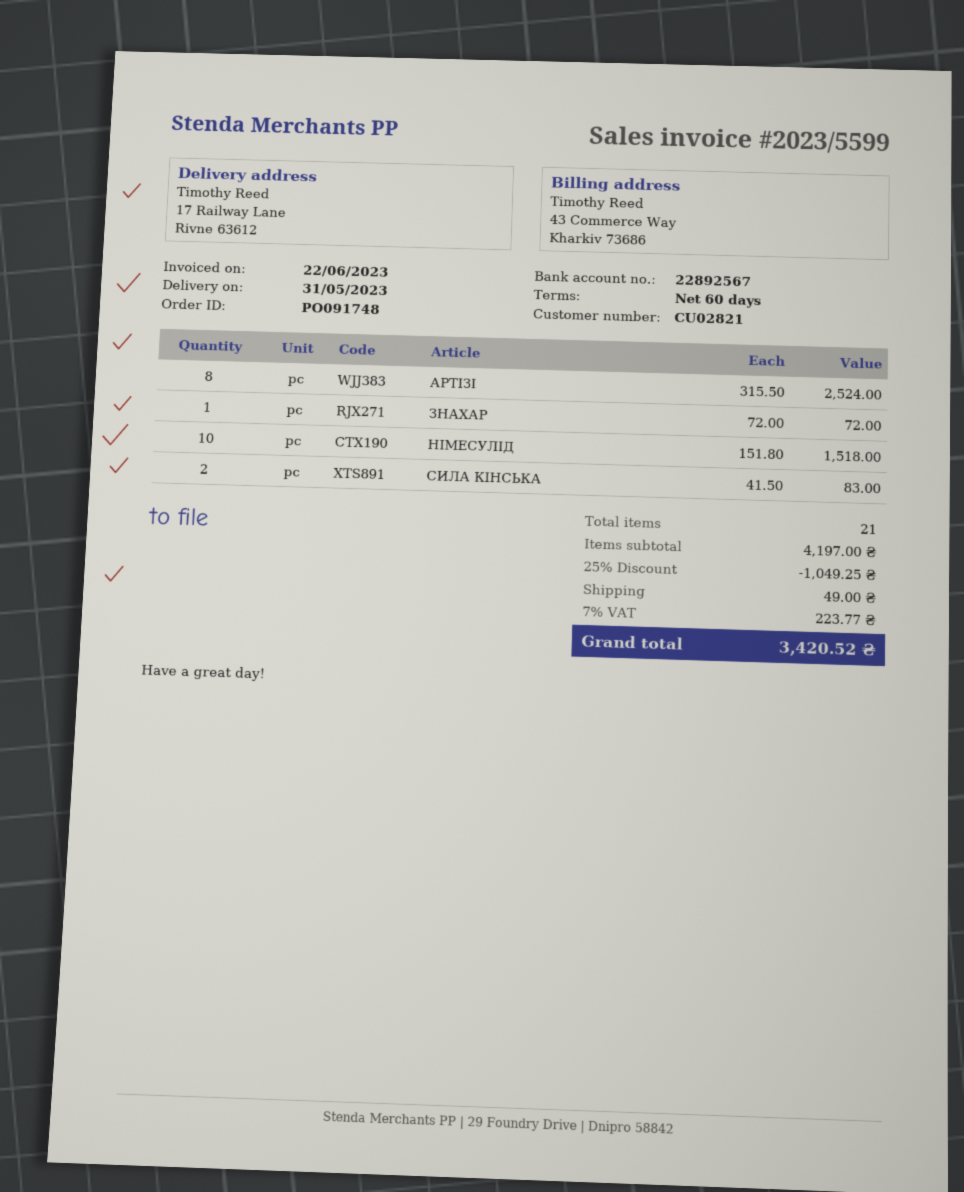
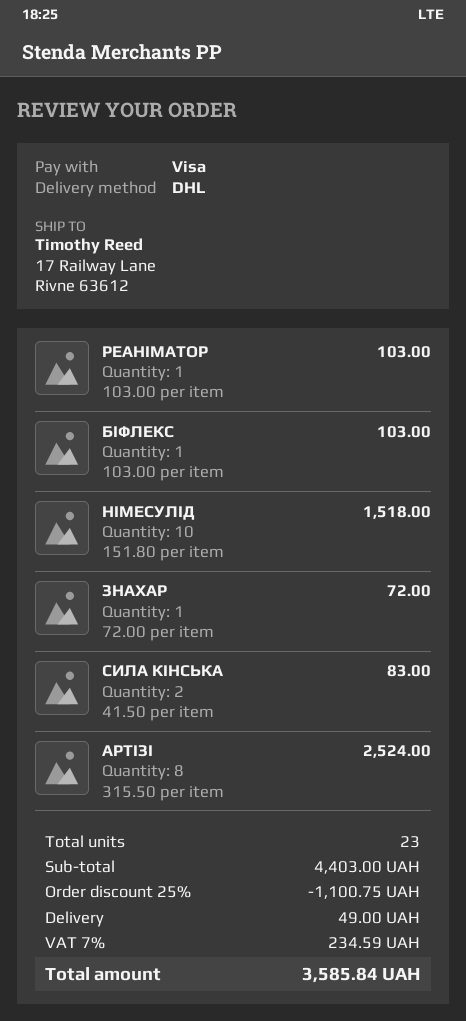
РЕАНІМАТОР: none -> 1 x 103.00 = 103.00
БІФЛЕКС: none -> 1 x 103.00 = 103.00
total quantity: 21 -> 23
subtotal: 4197.00 -> 4403.00
discount: 25% = 1049.25 -> 25% = 1100.75
tax: 7% = 223.77 -> 7% = 234.59
total: 3420.52 -> 3585.84

